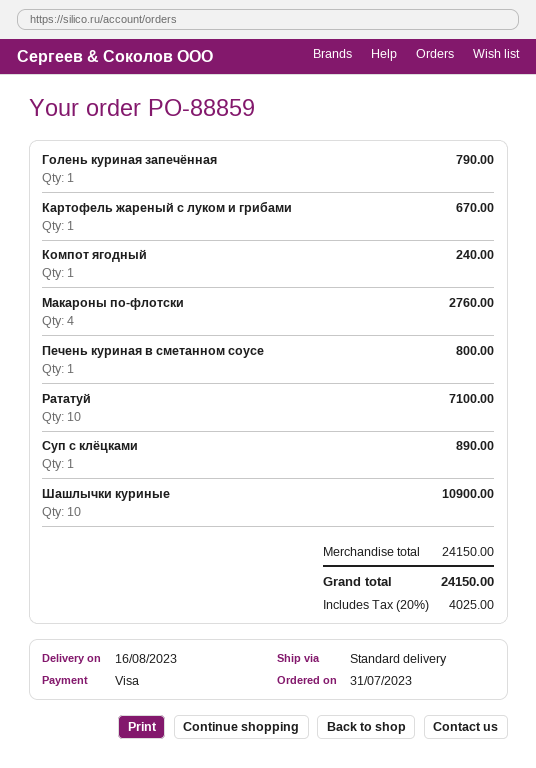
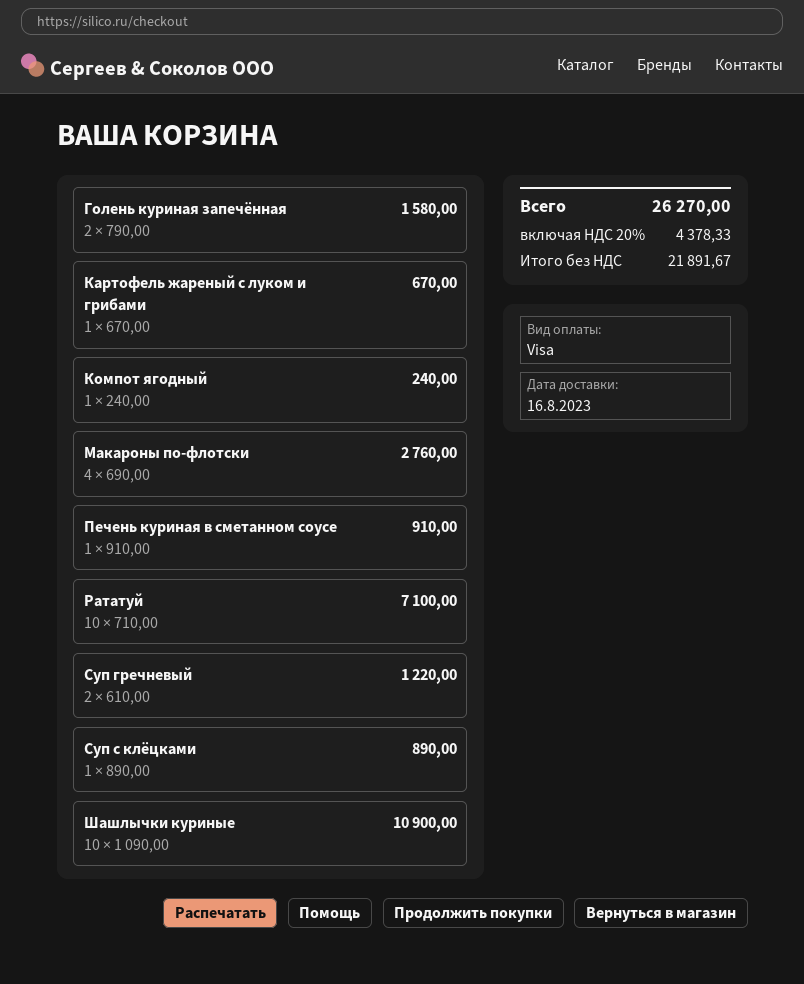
Голень куриная запечённая: 1 for 790.00 -> 2 for 1580.00
Печень куриная в сметанном соусе: 1 for 800.00 -> 1 for 910.00
Суп гречневый: none -> 2 for 1220.00
tax: 20% = 4025.00 -> 20% = 4378.33
total: 24150.00 -> 26270.00

